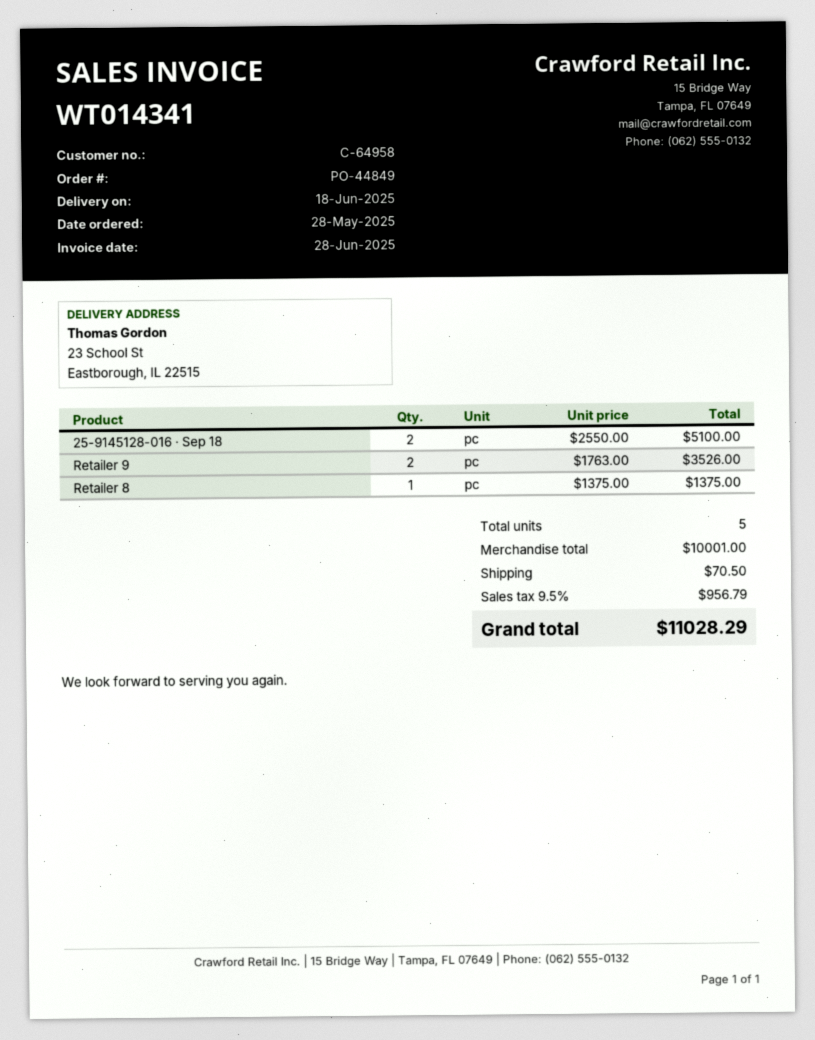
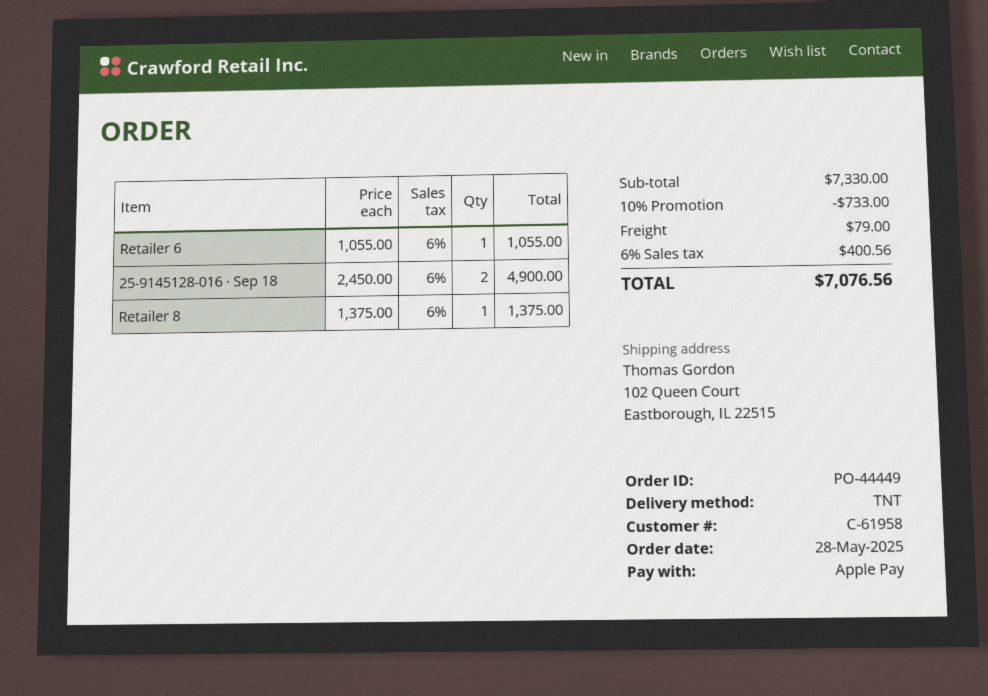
order number: PO-44849 -> PO-44449
customer number: C-64958 -> C-61958
ship to: 23 School St, Eastborough, IL 22515 -> 102 Queen Court, Eastborough, IL 22515
25-9145128-016 · Sep 18: 2 x 2550.00 = 5100.00 -> 2 x 2450.00 = 4900.00
Retailer 9: 2 x 1763.00 = 3526.00 -> none
Retailer 6: none -> 1 x 1055.00 = 1055.00
subtotal: 10001.00 -> 7330.00
discount: none -> 10% = 733.00
shipping: 70.50 -> 79.00
tax: 9.5% = 956.79 -> 6% = 400.56
total: 11028.29 -> 7076.56

